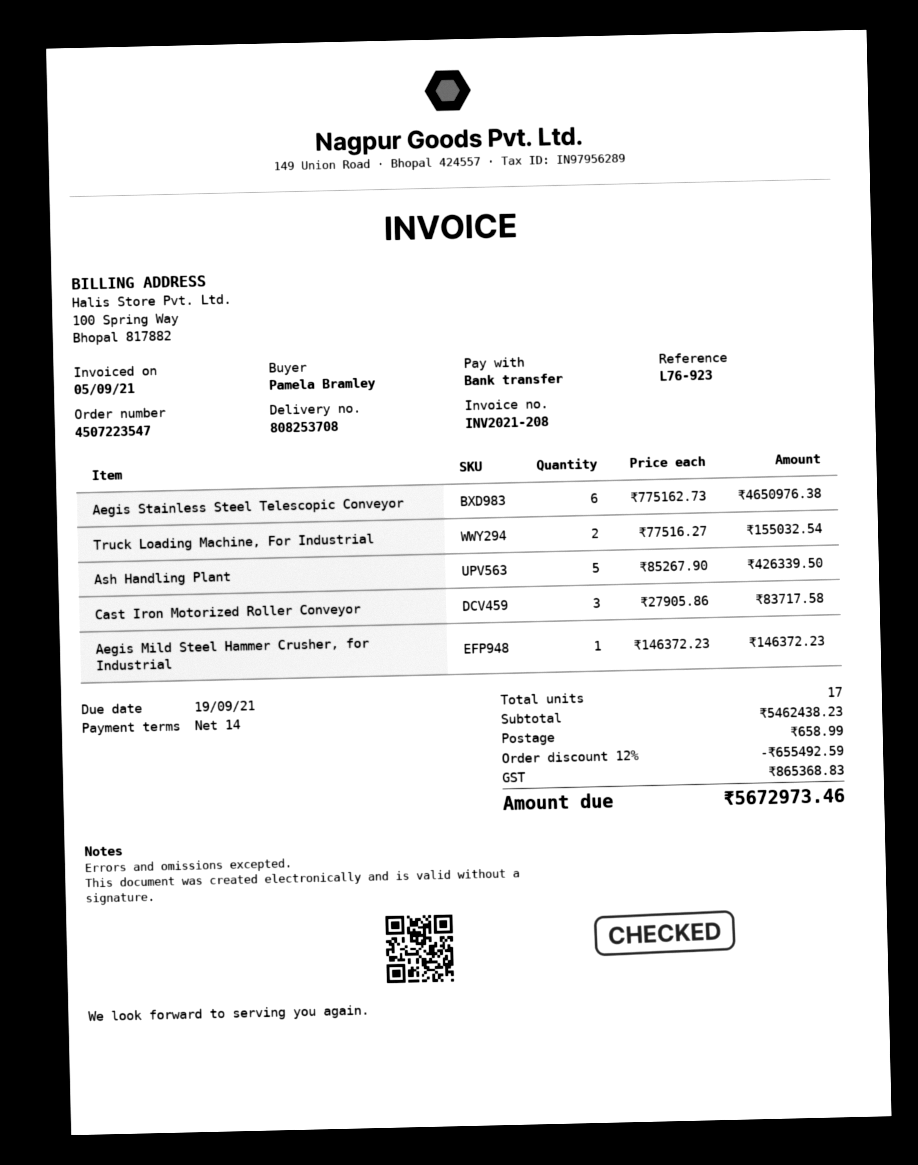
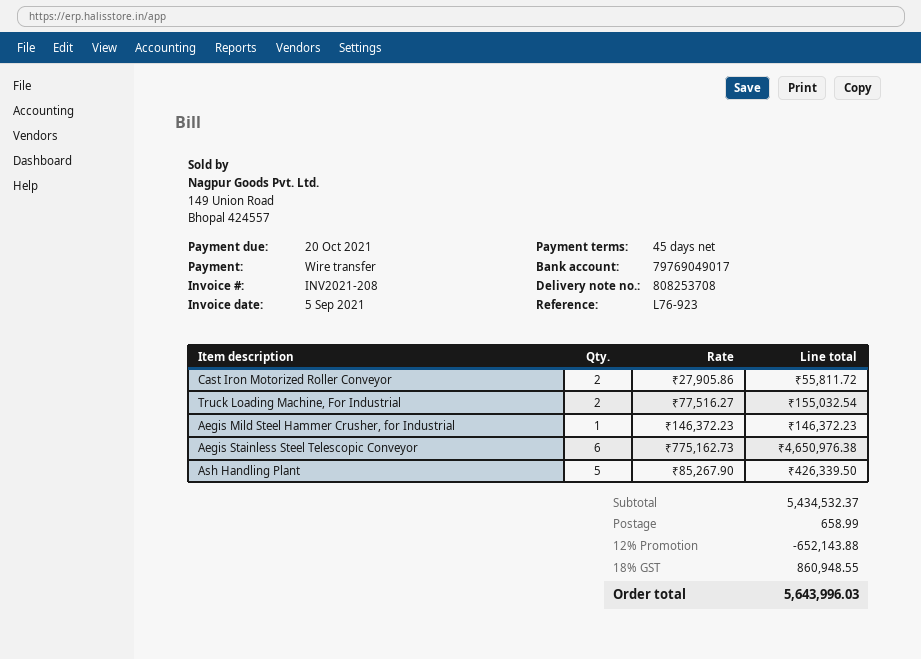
payment terms: 14 days -> 45 days
due date: 2021-09-19 -> 2021-10-20
Cast Iron Motorized Roller Conveyor: 3 x 27905.86 = 83717.58 -> 2 x 27905.86 = 55811.72
subtotal: 5462438.23 -> 5434532.37
discount: 12% = 655492.59 -> 12% = 652143.88
tax: 865368.83 -> 860948.55
total: 5672973.46 -> 5643996.03

